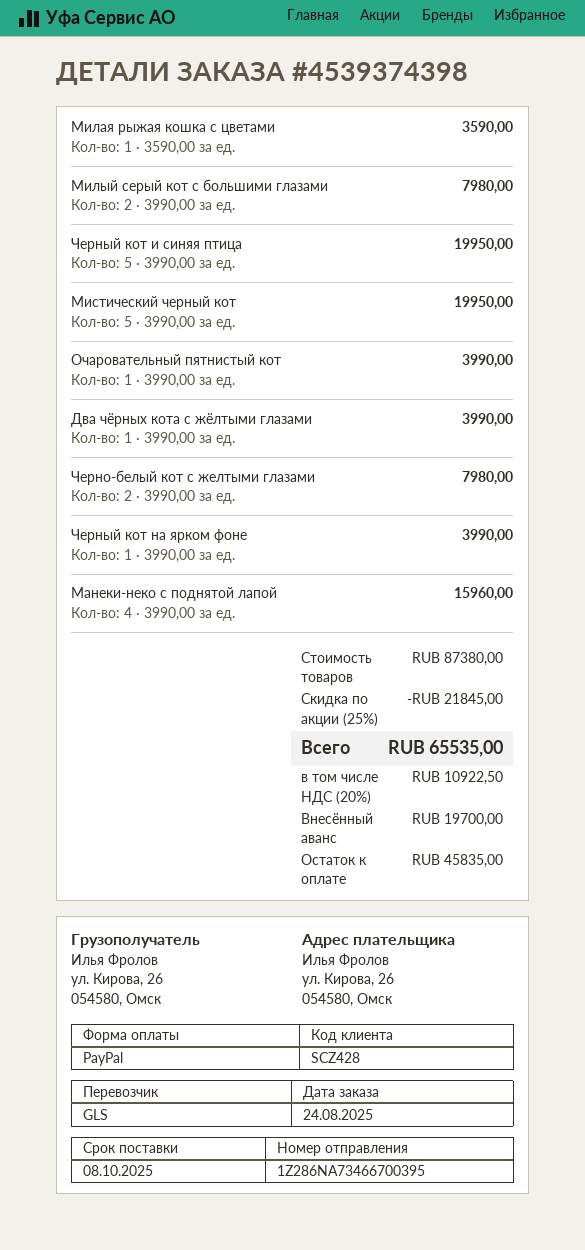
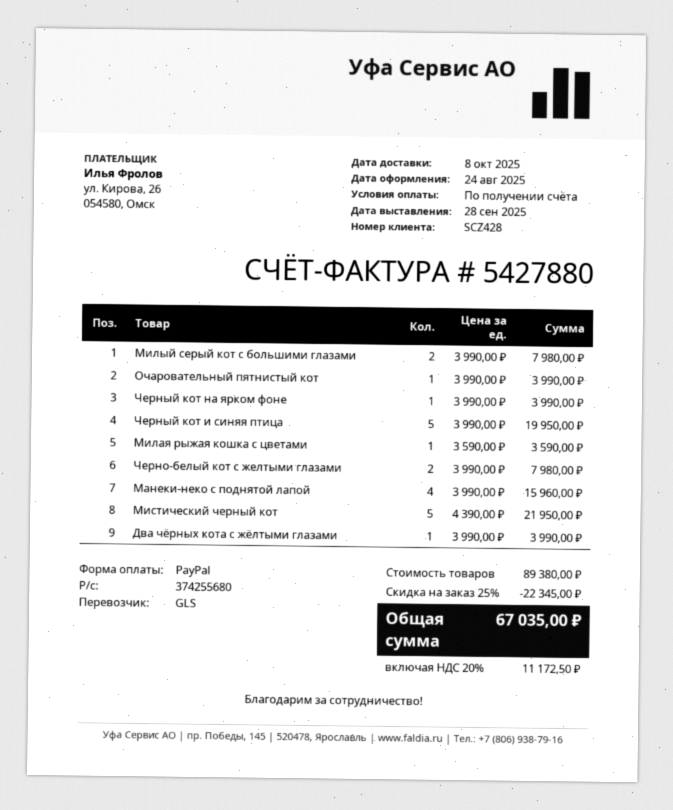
Мистический черный кот: 5 x 3990.00 = 19950.00 -> 5 x 4390.00 = 21950.00
subtotal: 87380.00 -> 89380.00
discount: 25% = 21845.00 -> 25% = 22345.00
tax: 20% = 10922.50 -> 20% = 11172.50
total: 65535.00 -> 67035.00

